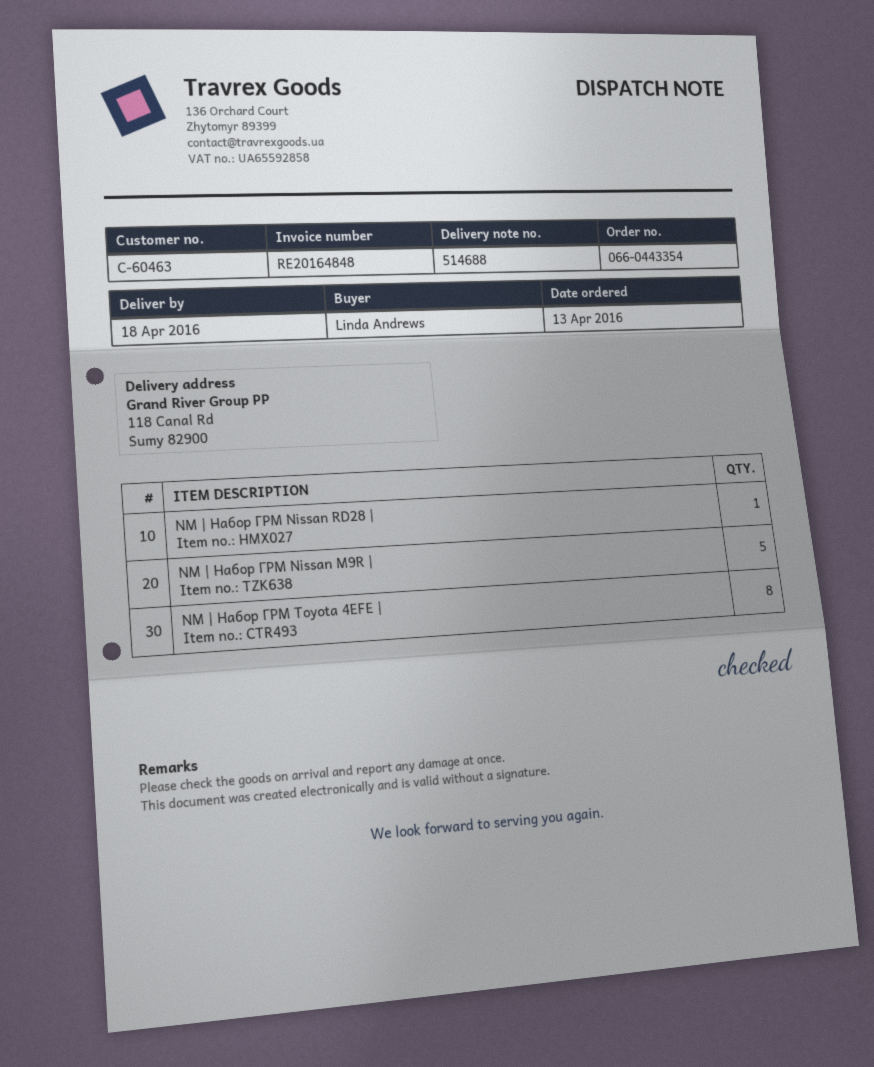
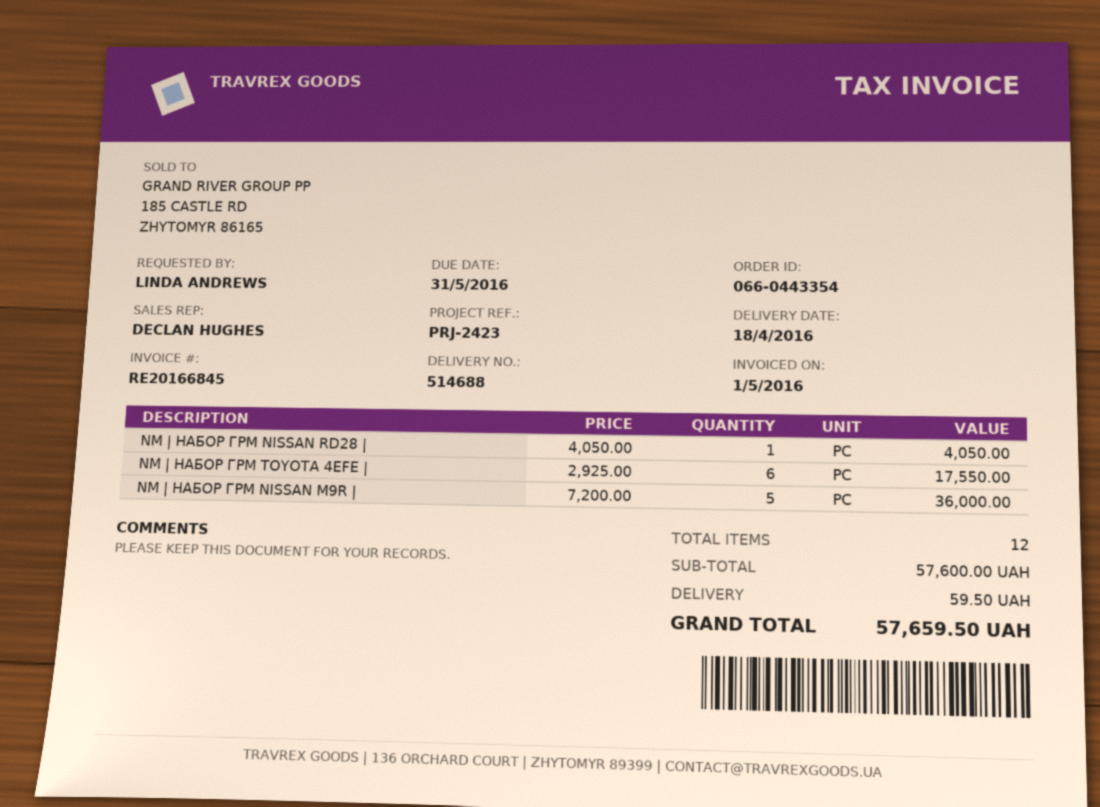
invoice number: RE20164848 -> RE20166845
NM | Набор ГРМ Toyota 4EFE |: 8 -> 6

